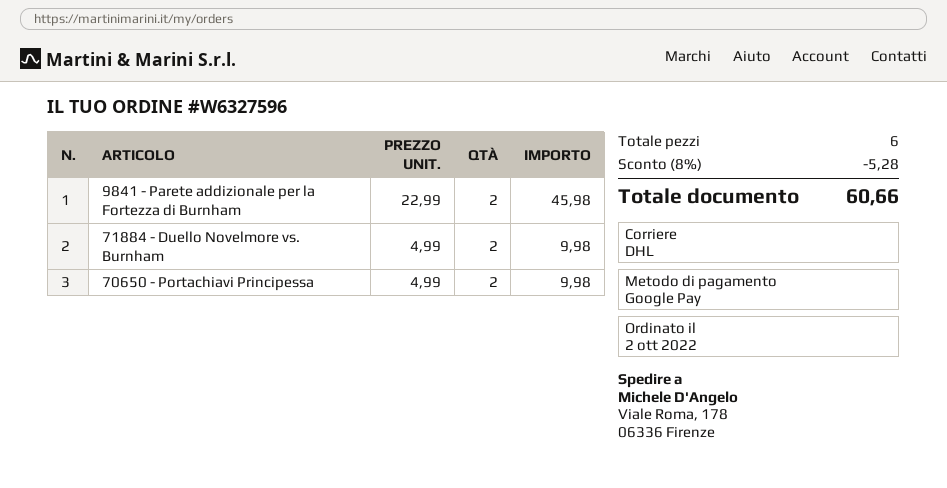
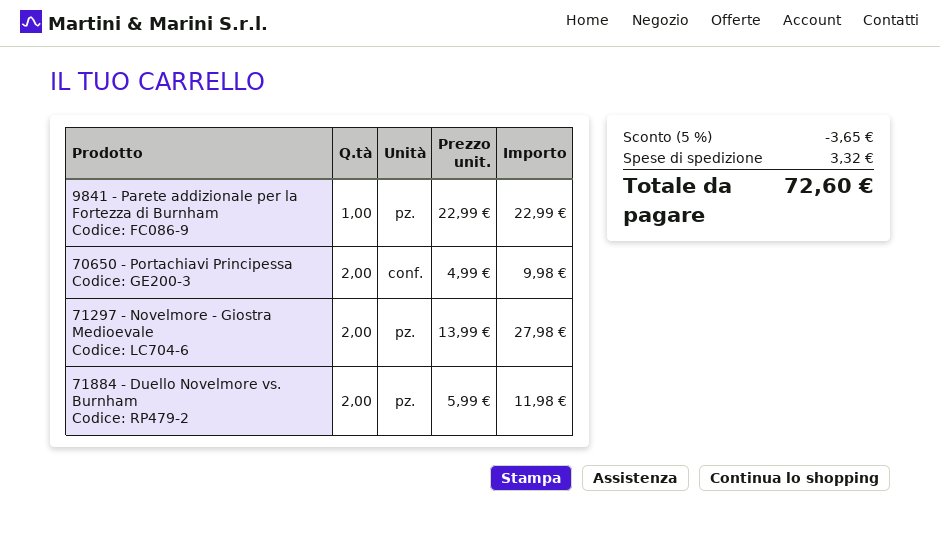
9841 - Parete addizionale per la Fortezza di Burnham: 2 x 22.99 = 45.98 -> 1 x 22.99 = 22.99
71884 - Duello Novelmore vs. Burnham: 2 x 4.99 = 9.98 -> 2 x 5.99 = 11.98
71297 - Novelmore - Giostra Medioevale: none -> 2 x 13.99 = 27.98
discount: 8% = 5.28 -> 5% = 3.65
shipping: none -> 3.32
total: 60.66 -> 72.60

